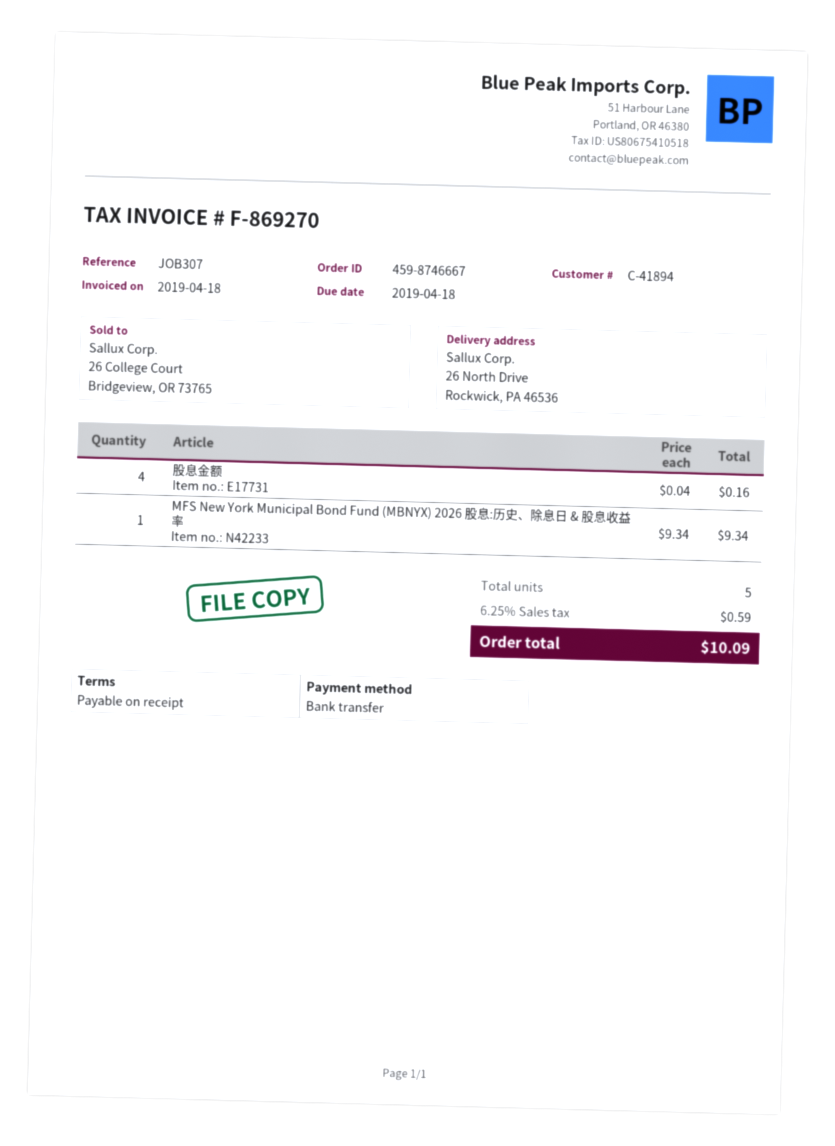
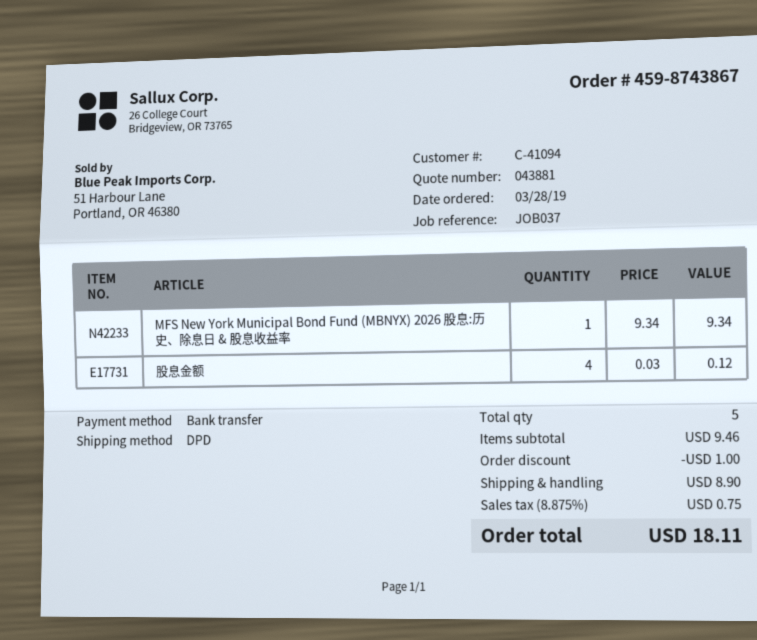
order number: 459-8746667 -> 459-8743867
customer number: C-41894 -> C-41094
reference: JOB307 -> JOB037
股息金额: 4 x 0.04 = 0.16 -> 4 x 0.03 = 0.12
discount: none -> 1.00
shipping: none -> 8.90
tax: 6.25% = 0.59 -> 8.875% = 0.75
total: 10.09 -> 18.11

